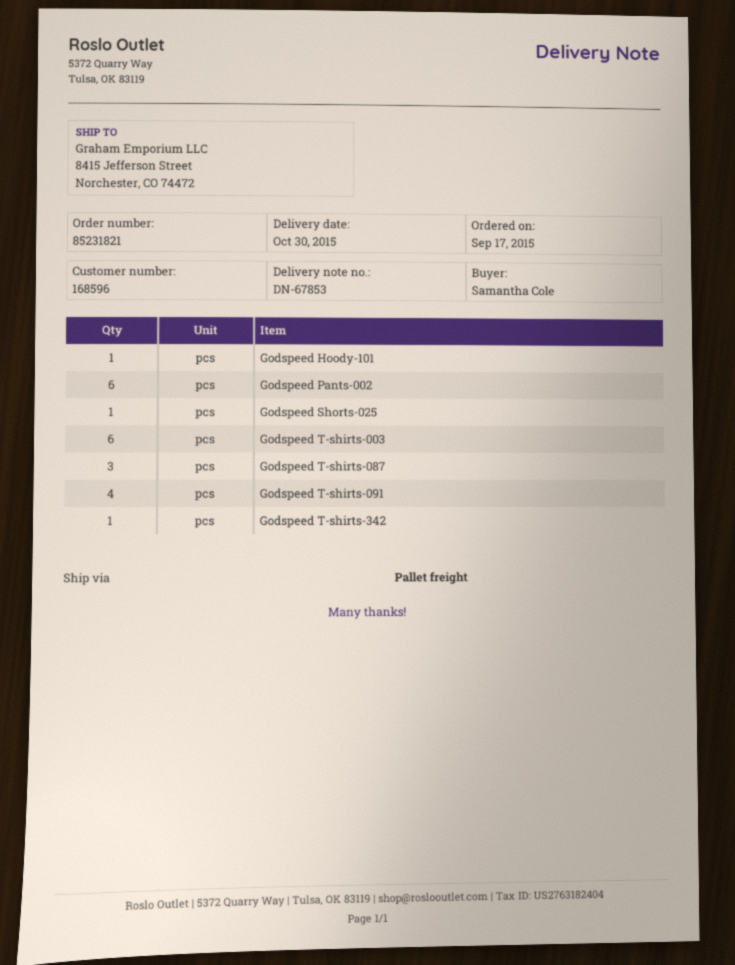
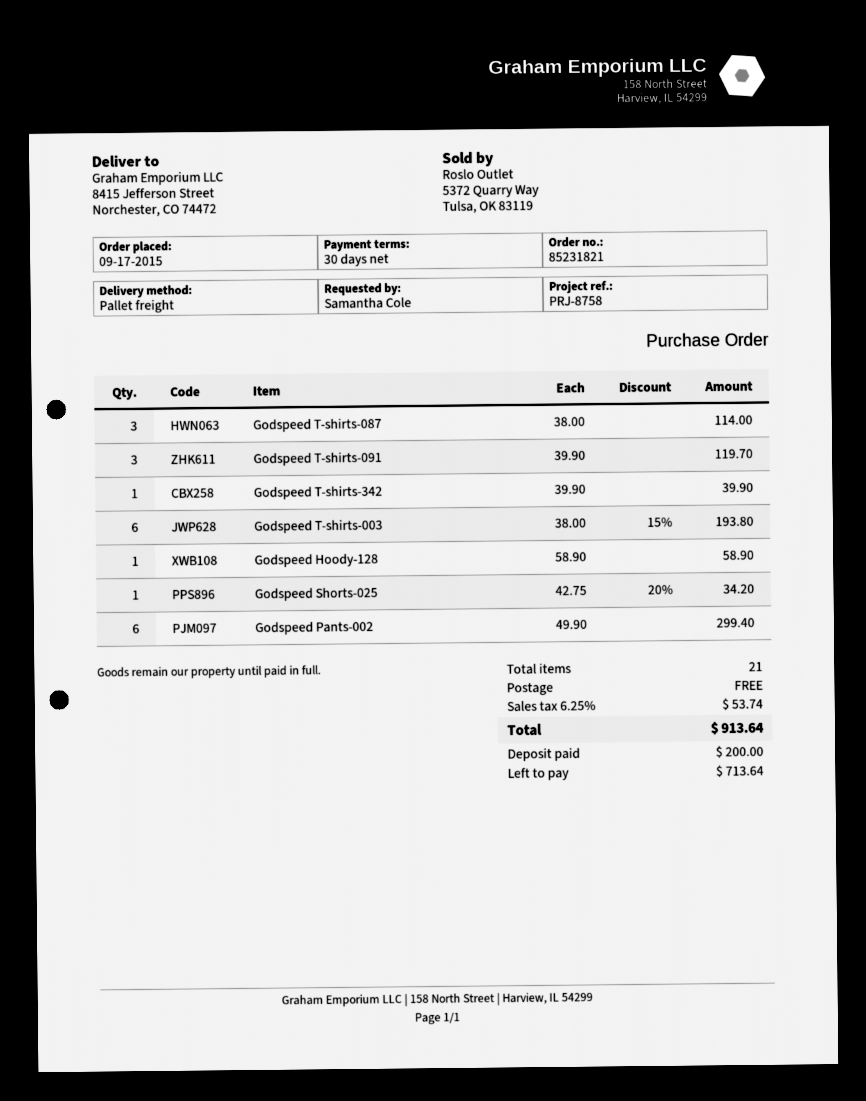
Godspeed Hoody-101: 1 -> none
Godspeed T-shirts-091: 4 -> 3
Godspeed Hoody-128: none -> 1

